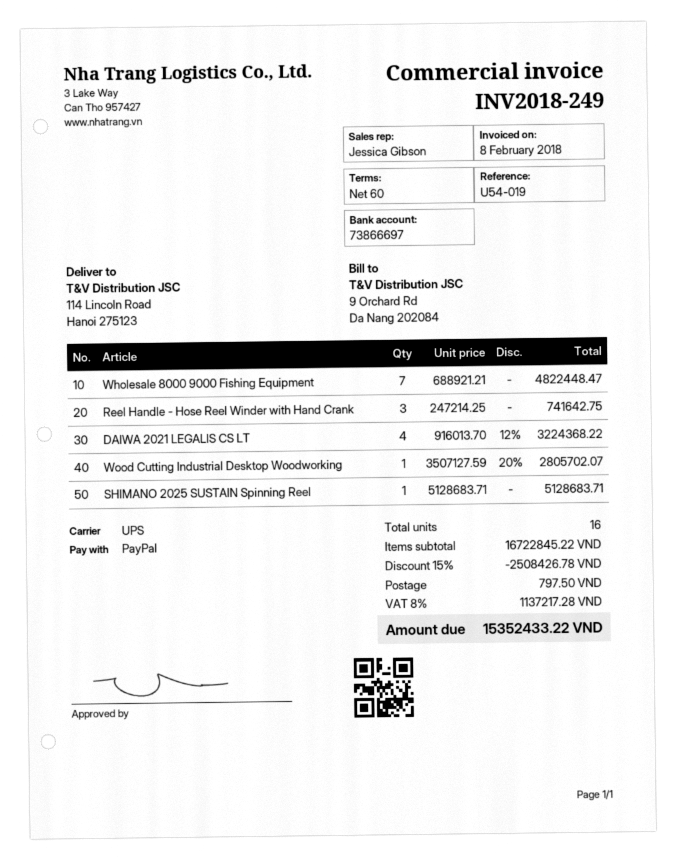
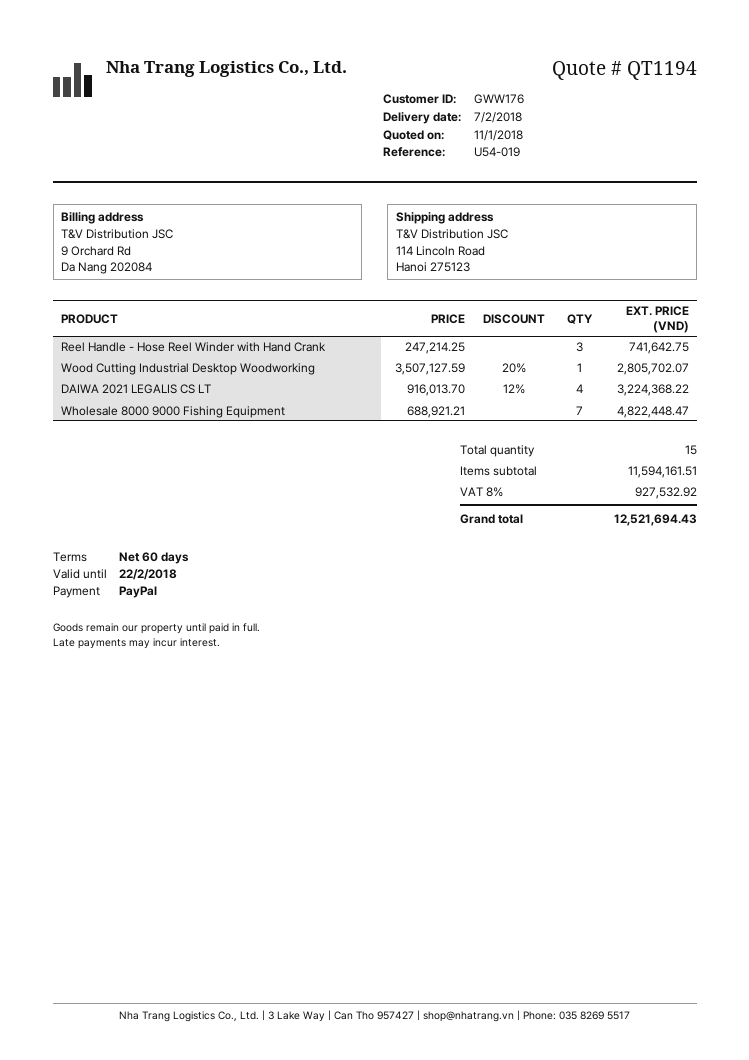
SHIMANO 2025 SUSTAIN Spinning Reel: 1 x 5128683.71 = 5128683.71 -> none
total quantity: 16 -> 15
subtotal: 16722845.22 -> 11594161.51
discount: 15% = 2508426.78 -> none
shipping: 797.50 -> none
tax: 8% = 1137217.28 -> 8% = 927532.92
total: 15352433.22 -> 12521694.43

